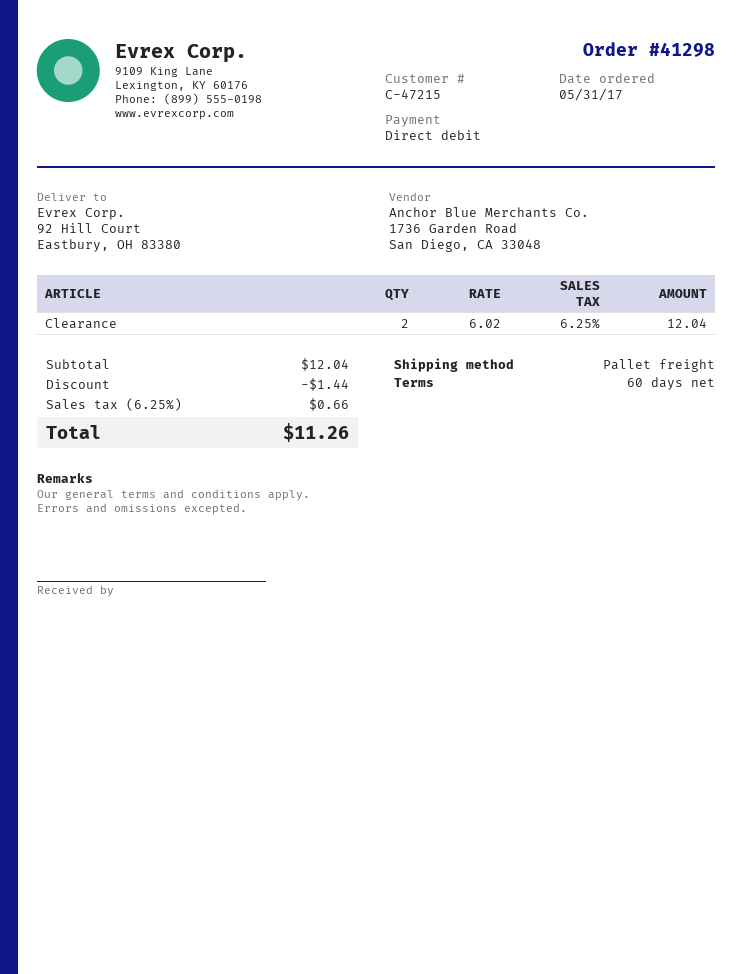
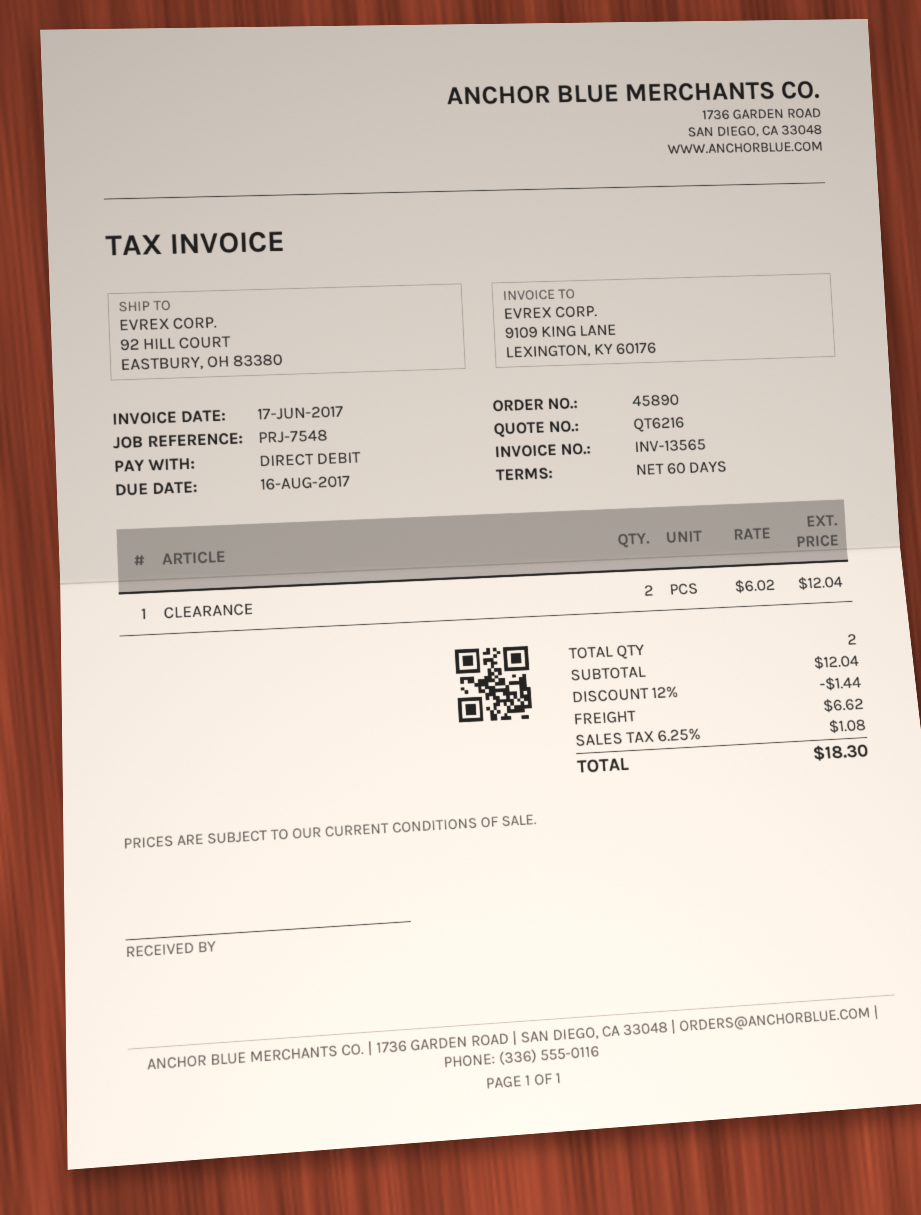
order number: 41298 -> 45890
shipping: none -> 6.62
tax: 6.25% = 0.66 -> 6.25% = 1.08
total: 11.26 -> 18.30

